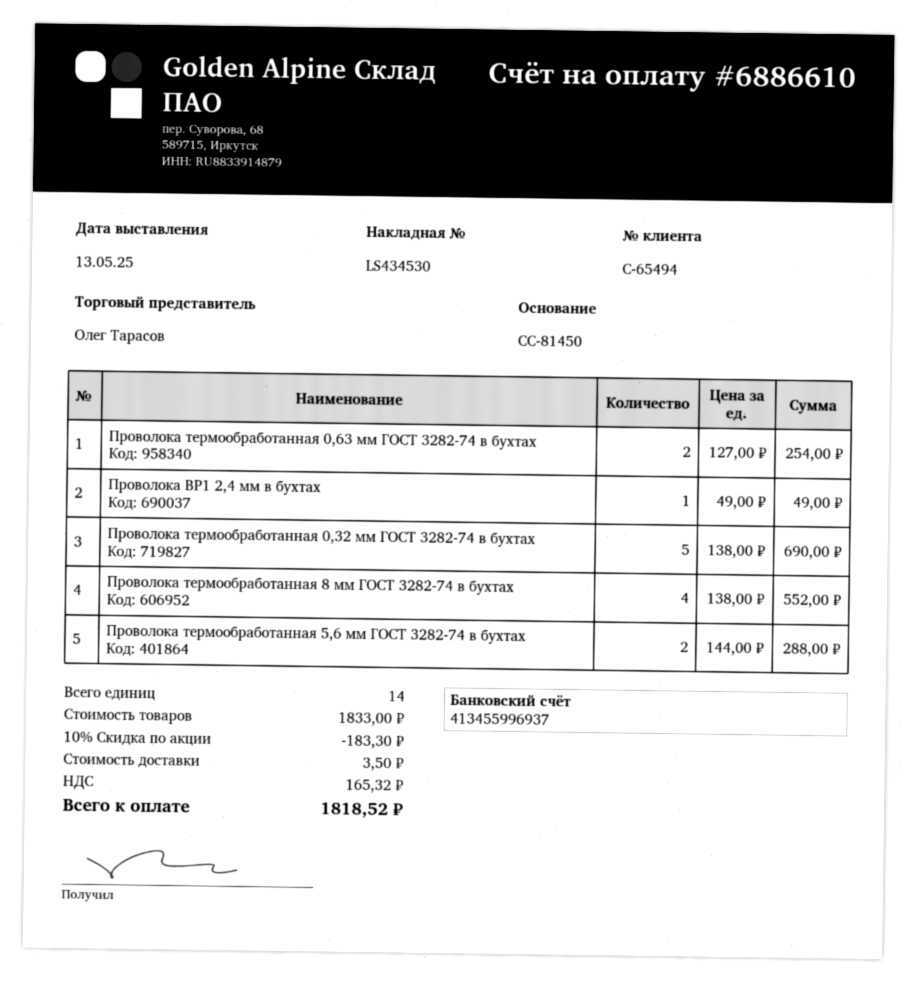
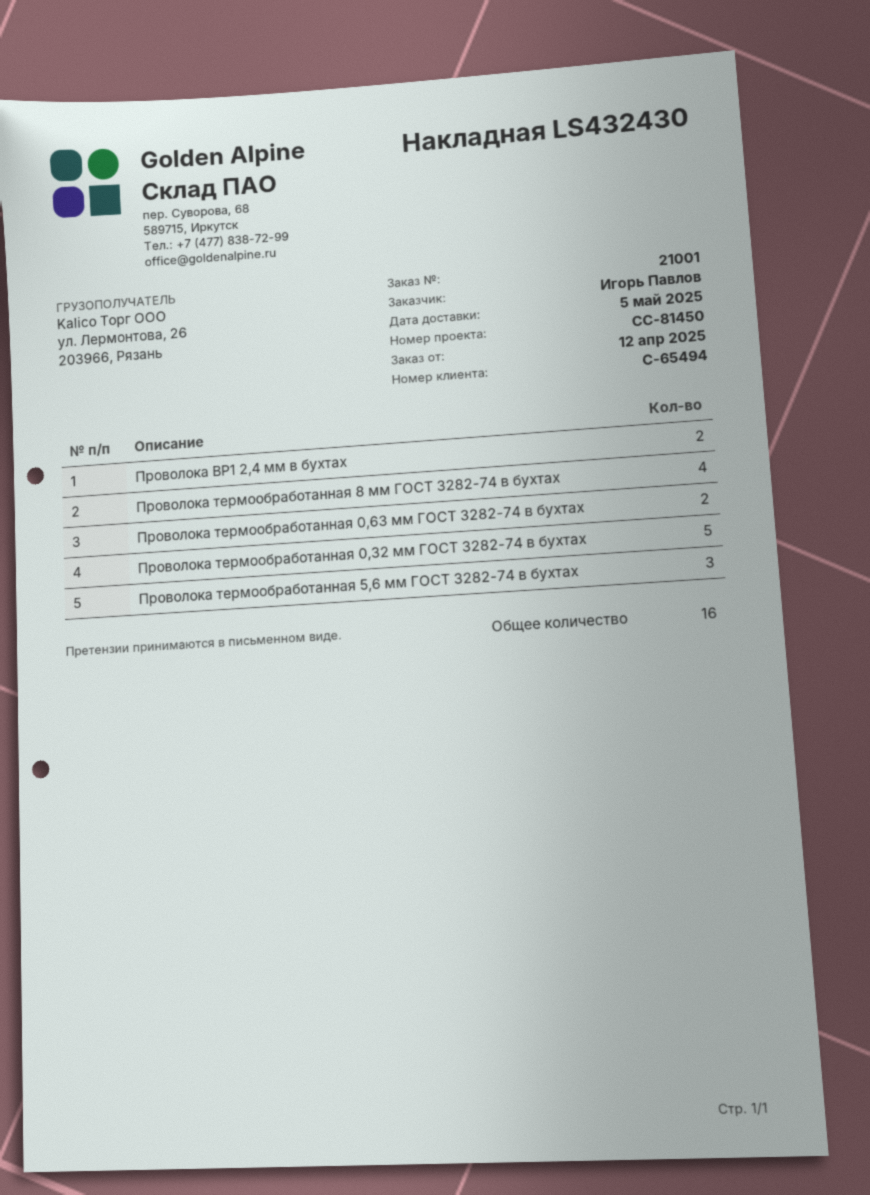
delivery note number: LS434530 -> LS432430
Проволока ВР1 2,4 мм в бухтах: 1 -> 2
Проволока термообработанная 5,6 мм ГОСТ 3282-74 в бухтах: 2 -> 3
total quantity: 14 -> 16

